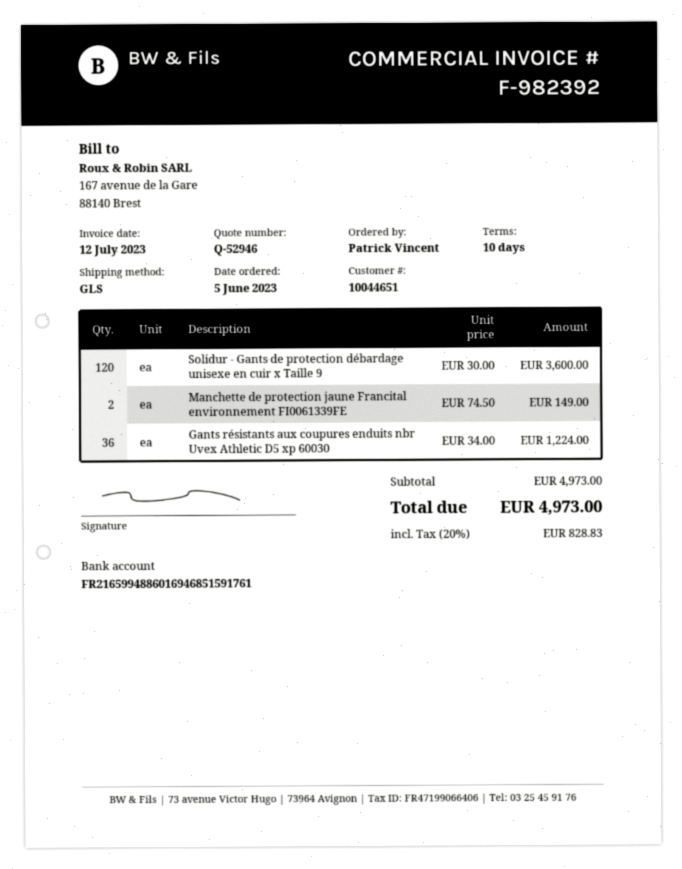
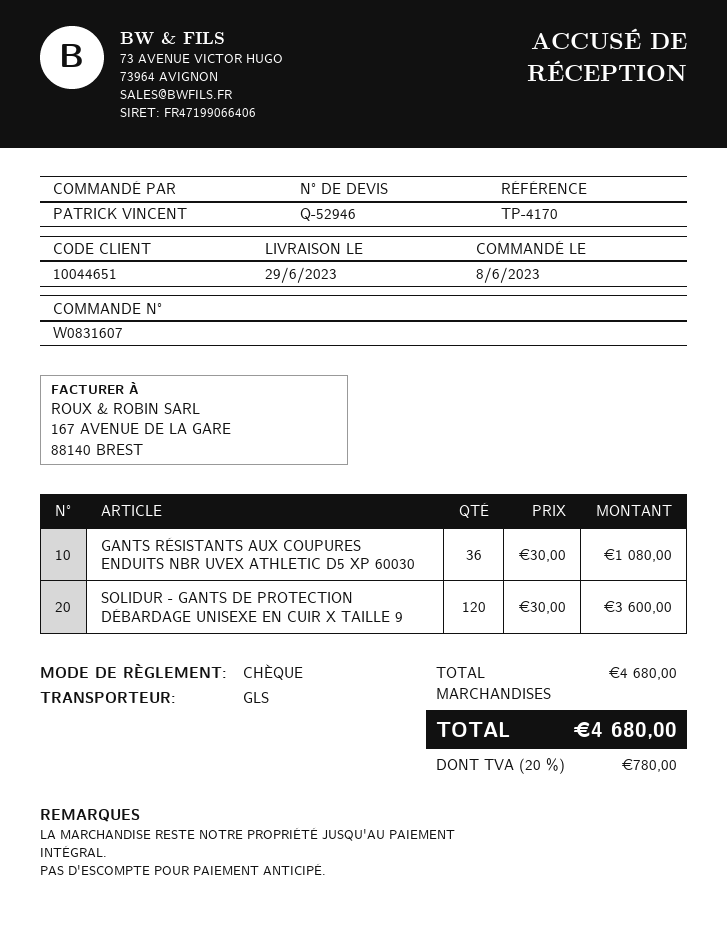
order date: 2023-06-05 -> 2023-06-08
Manchette de protection jaune Francital environnement FI0061339FE: 2 x 74.50 = 149.00 -> none
Gants résistants aux coupures enduits nbr Uvex Athletic D5 xp 60030: 36 x 34.00 = 1224.00 -> 36 x 30.00 = 1080.00
subtotal: 4973.00 -> 4680.00
tax: 20% = 828.83 -> 20% = 780.00
total: 4973.00 -> 4680.00

